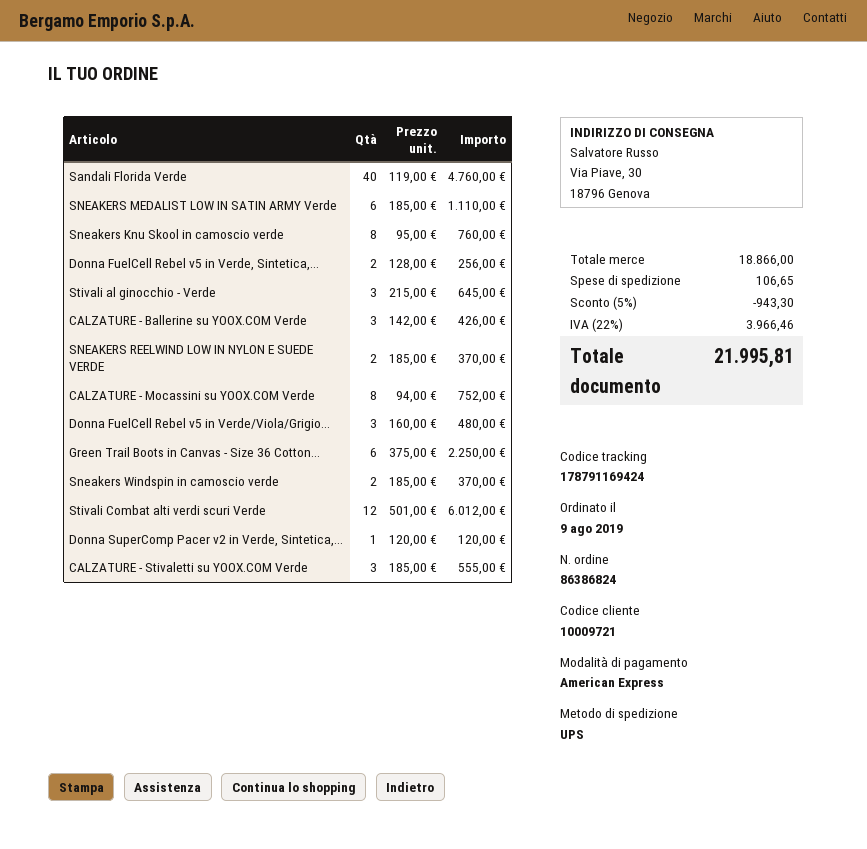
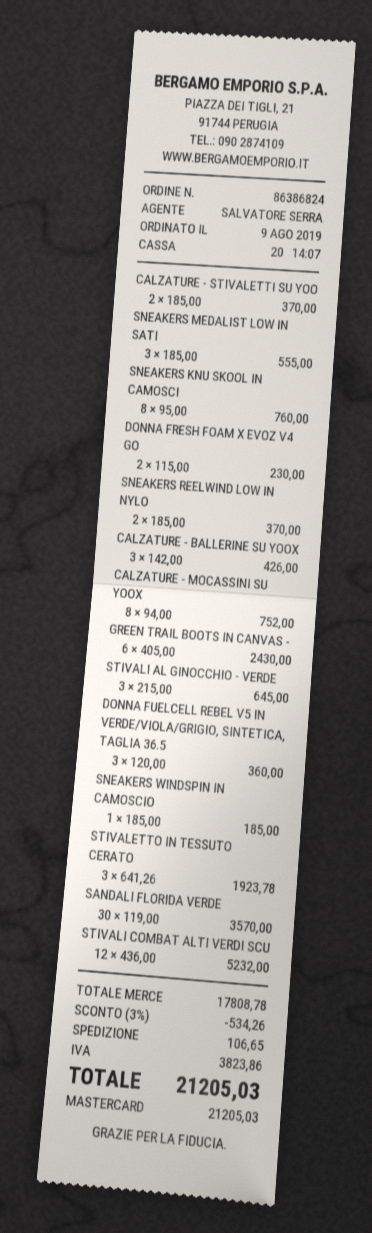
payment method: American Express -> Mastercard
Sandali Florida Verde: 40 x 119.00 = 4760.00 -> 30 x 119.00 = 3570.00
SNEAKERS MEDALIST LOW IN SATIN ARMY Verde: 6 x 185.00 = 1110.00 -> 3 x 185.00 = 555.00
Donna FuelCell Rebel v5 in Verde, Sintetica,...: 2 x 128.00 = 256.00 -> none
Donna FuelCell Rebel v5 in Verde/Viola/Grigio...: 3 x 160.00 = 480.00 -> 3 x 120.00 = 360.00
Green Trail Boots in Canvas - Size 36 Cotton...: 6 x 375.00 = 2250.00 -> 6 x 405.00 = 2430.00
Sneakers Windspin in camoscio verde: 2 x 185.00 = 370.00 -> 1 x 185.00 = 185.00
Stivali Combat alti verdi scuri Verde: 12 x 501.00 = 6012.00 -> 12 x 436.00 = 5232.00
Donna SuperComp Pacer v2 in Verde, Sintetica,...: 1 x 120.00 = 120.00 -> none
CALZATURE - Stivaletti su YOOX.COM Verde: 3 x 185.00 = 555.00 -> 2 x 185.00 = 370.00
DONNA FRESH FOAM X EVOZ V4 GO: none -> 2 x 115.00 = 230.00
STIVALETTO IN TESSUTO CERATO: none -> 3 x 641.26 = 1923.78
subtotal: 18866.00 -> 17808.78
discount: 5% = 943.30 -> 3% = 534.26
tax: 3966.46 -> 3823.86
total: 21995.81 -> 21205.03

